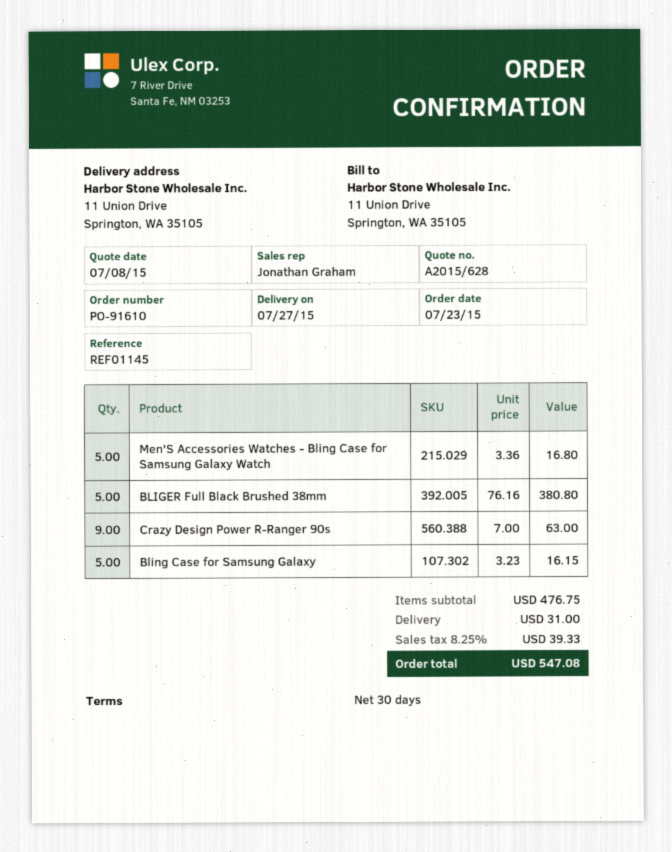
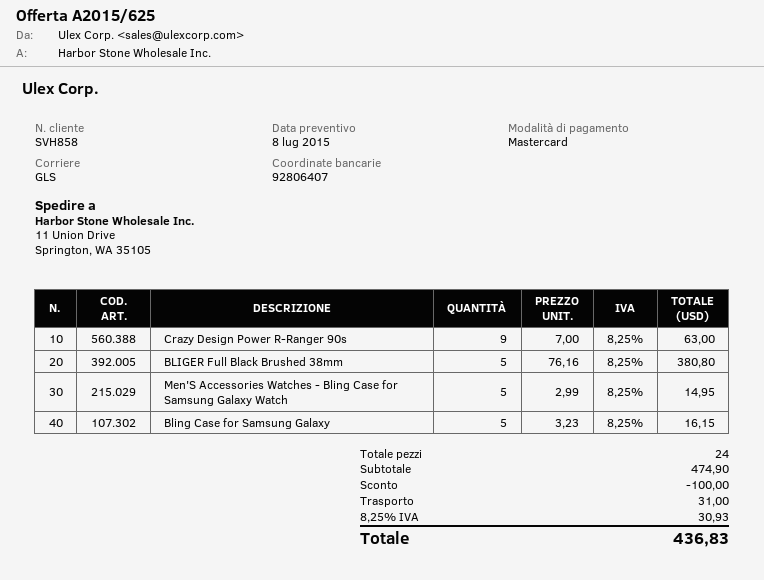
quote number: A2015/628 -> A2015/625
Men'S Accessories Watches - Bling Case for Samsung Galaxy Watch: 5 x 3.36 = 16.80 -> 5 x 2.99 = 14.95
subtotal: 476.75 -> 474.90
discount: none -> 100.00
tax: 8.25% = 39.33 -> 8.25% = 30.93
total: 547.08 -> 436.83

